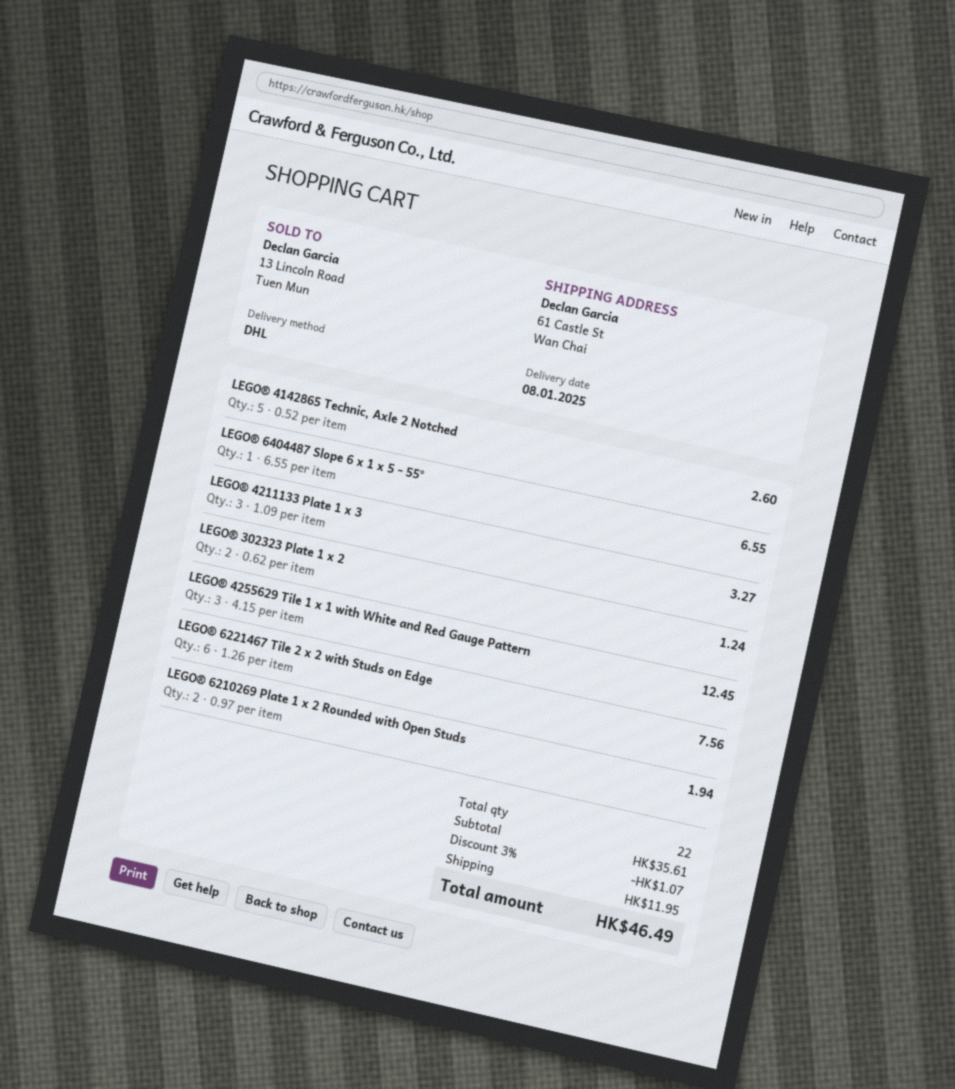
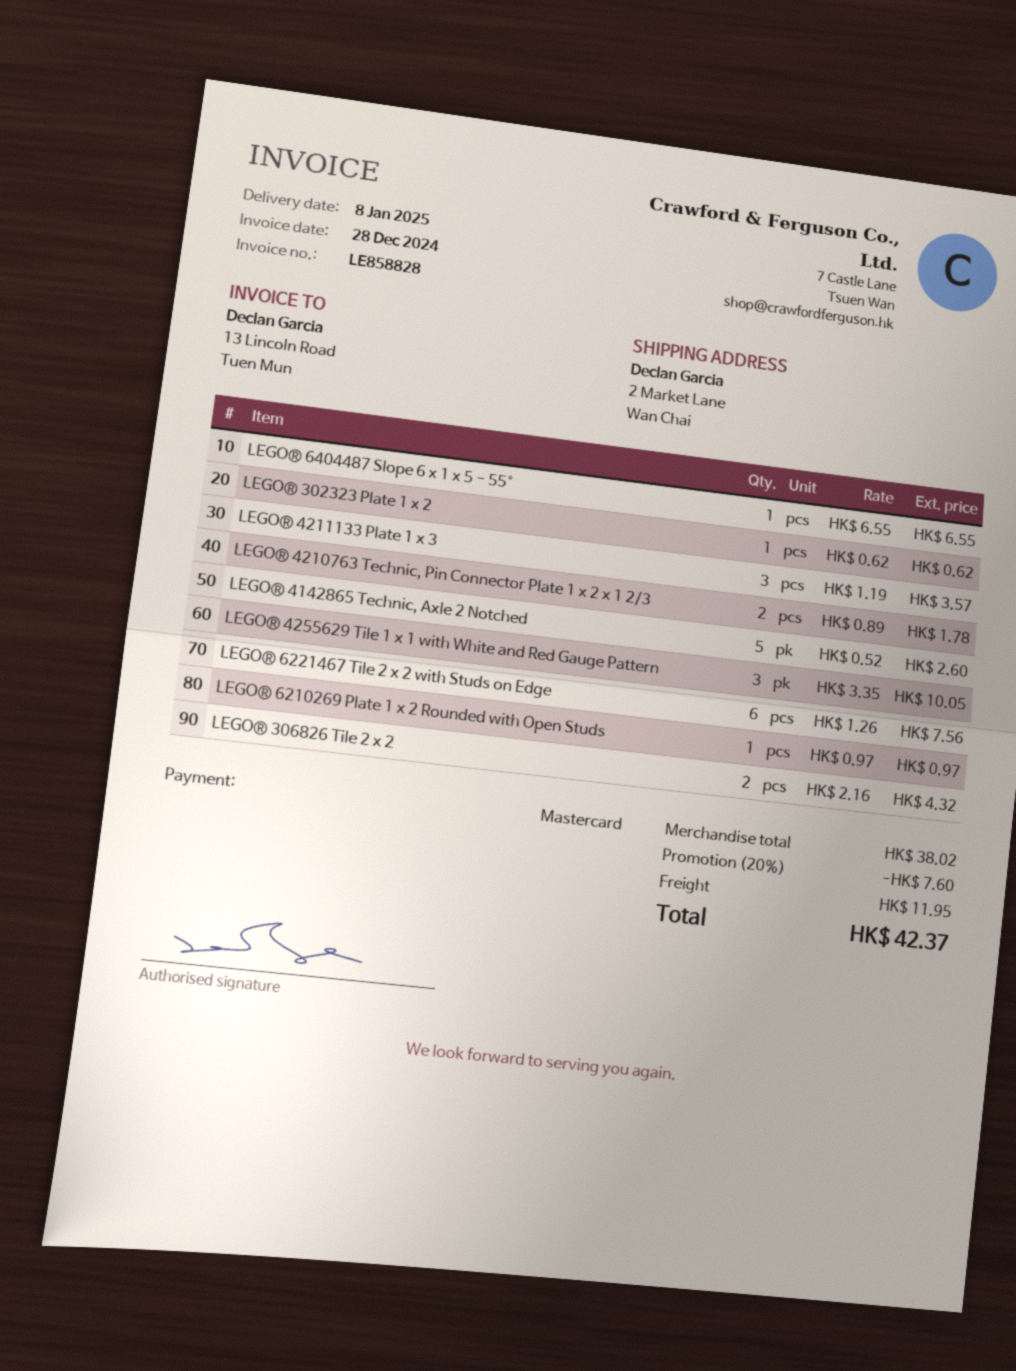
ship to: 61 Castle St, Wan Chai -> 2 Market Lane, Wan Chai
LEGO® 4211133 Plate 1 x 3: 3 x 1.09 = 3.27 -> 3 x 1.19 = 3.57
LEGO® 302323 Plate 1 x 2: 2 x 0.62 = 1.24 -> 1 x 0.62 = 0.62
LEGO® 4255629 Tile 1 x 1 with White and Red Gauge Pattern: 3 x 4.15 = 12.45 -> 3 x 3.35 = 10.05
LEGO® 6210269 Plate 1 x 2 Rounded with Open Studs: 2 x 0.97 = 1.94 -> 1 x 0.97 = 0.97
LEGO® 4210763 Technic, Pin Connector Plate 1 x 2 x 1 2/3: none -> 2 x 0.89 = 1.78
LEGO® 306826 Tile 2 x 2: none -> 2 x 2.16 = 4.32
subtotal: 35.61 -> 38.02
discount: 3% = 1.07 -> 20% = 7.60
total: 46.49 -> 42.37

